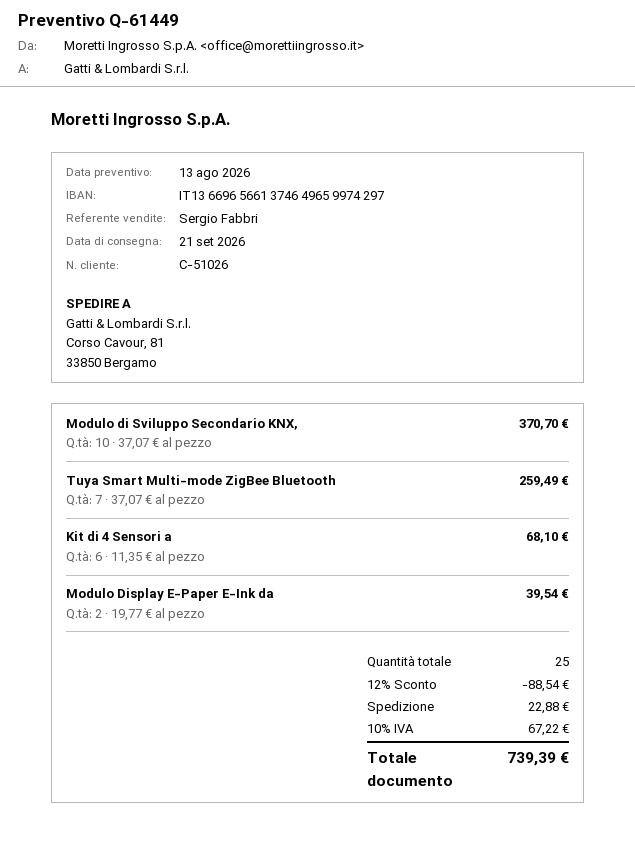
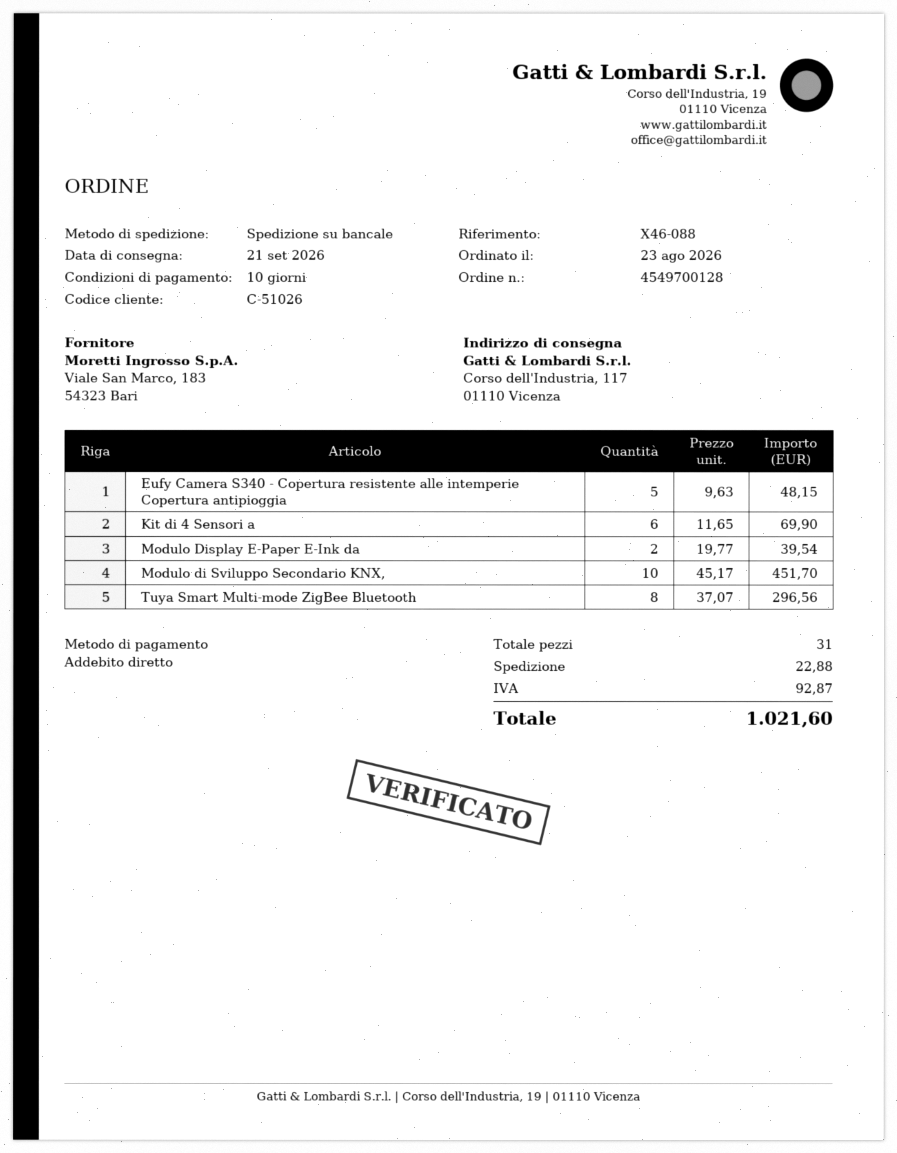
ship to: Corso Cavour, 81, 33850 Bergamo -> Corso dell'Industria, 117, 01110 Vicenza
Modulo di Sviluppo Secondario KNX,: 10 x 37.07 = 370.70 -> 10 x 45.17 = 451.70
Tuya Smart Multi-mode ZigBee Bluetooth: 7 x 37.07 = 259.49 -> 8 x 37.07 = 296.56
Kit di 4 Sensori a: 6 x 11.35 = 68.10 -> 6 x 11.65 = 69.90
Eufy Camera S340 - Copertura resistente alle intemperie Copertura antipioggia: none -> 5 x 9.63 = 48.15
total quantity: 25 -> 31
discount: 12% = 88.54 -> none
tax: 67.22 -> 92.87
total: 739.39 -> 1021.60

